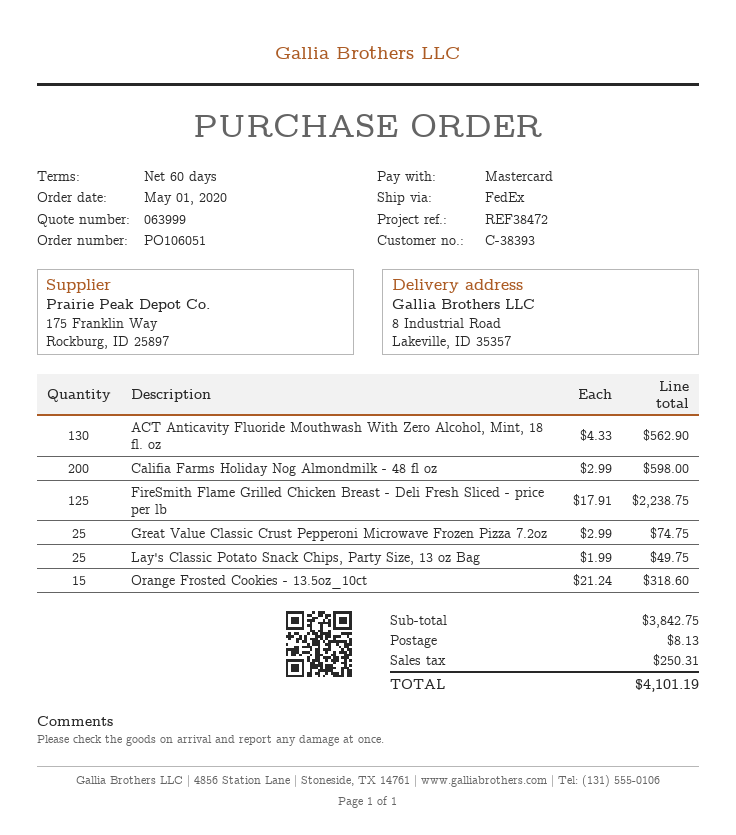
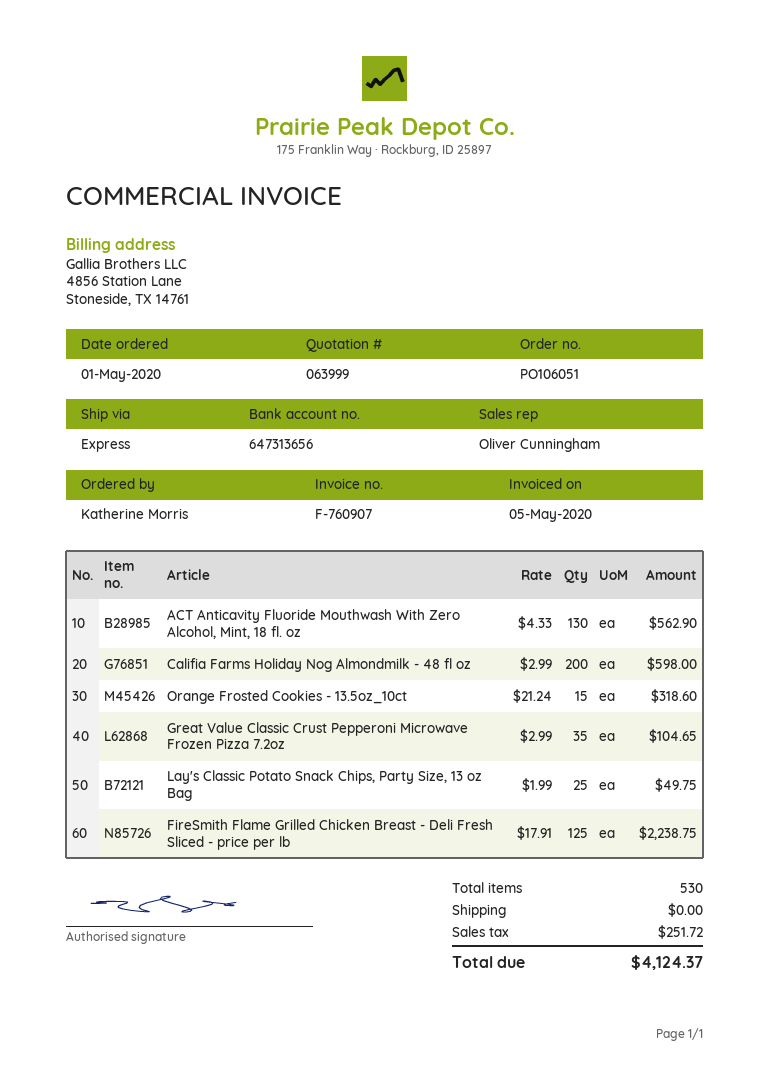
shipping method: FedEx -> express
Great Value Classic Crust Pepperoni Microwave Frozen Pizza 7.2oz: 25 x 2.99 = 74.75 -> 35 x 2.99 = 104.65
shipping: 8.13 -> 0.00
tax: 250.31 -> 251.72
total: 4101.19 -> 4124.37

